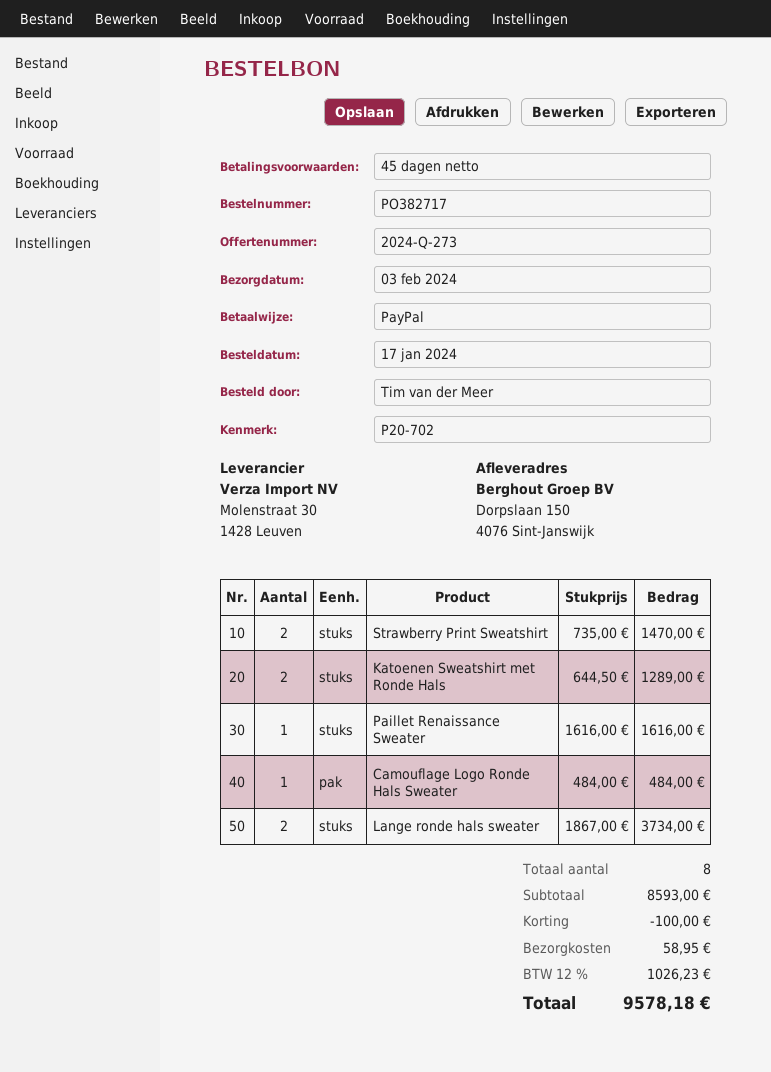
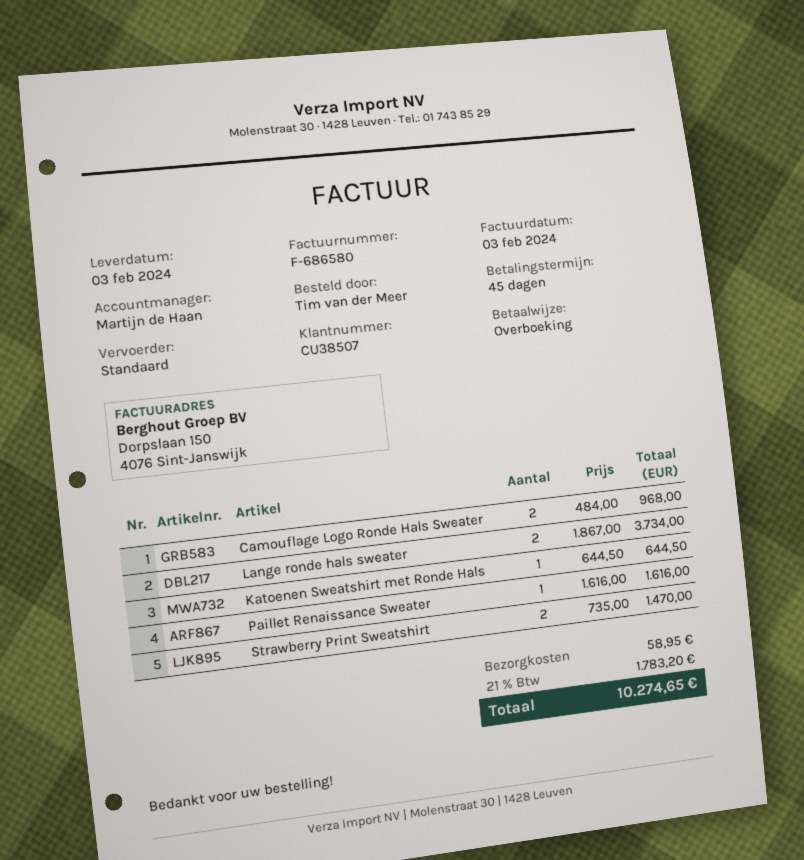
payment method: PayPal -> bank transfer
Katoenen Sweatshirt met Ronde Hals: 2 x 644.50 = 1289.00 -> 1 x 644.50 = 644.50
Camouflage Logo Ronde Hals Sweater: 1 x 484.00 = 484.00 -> 2 x 484.00 = 968.00
discount: 100.00 -> none
tax: 12% = 1026.23 -> 21% = 1783.20
total: 9578.18 -> 10274.65

